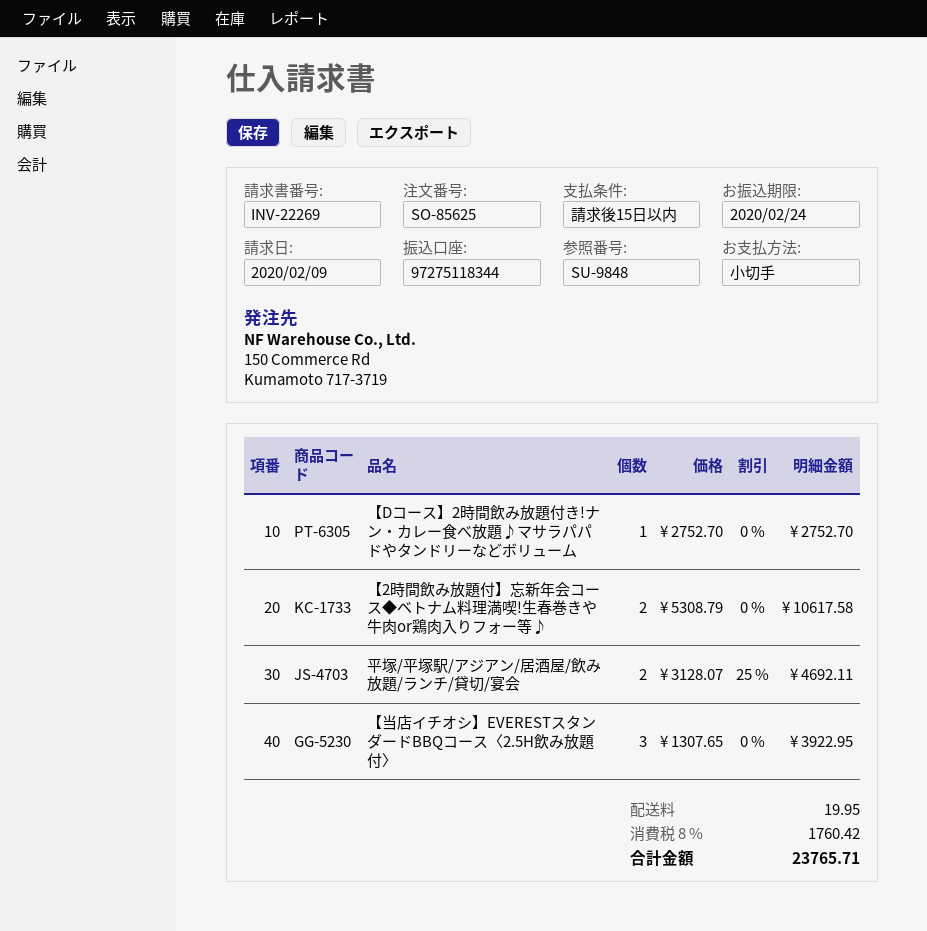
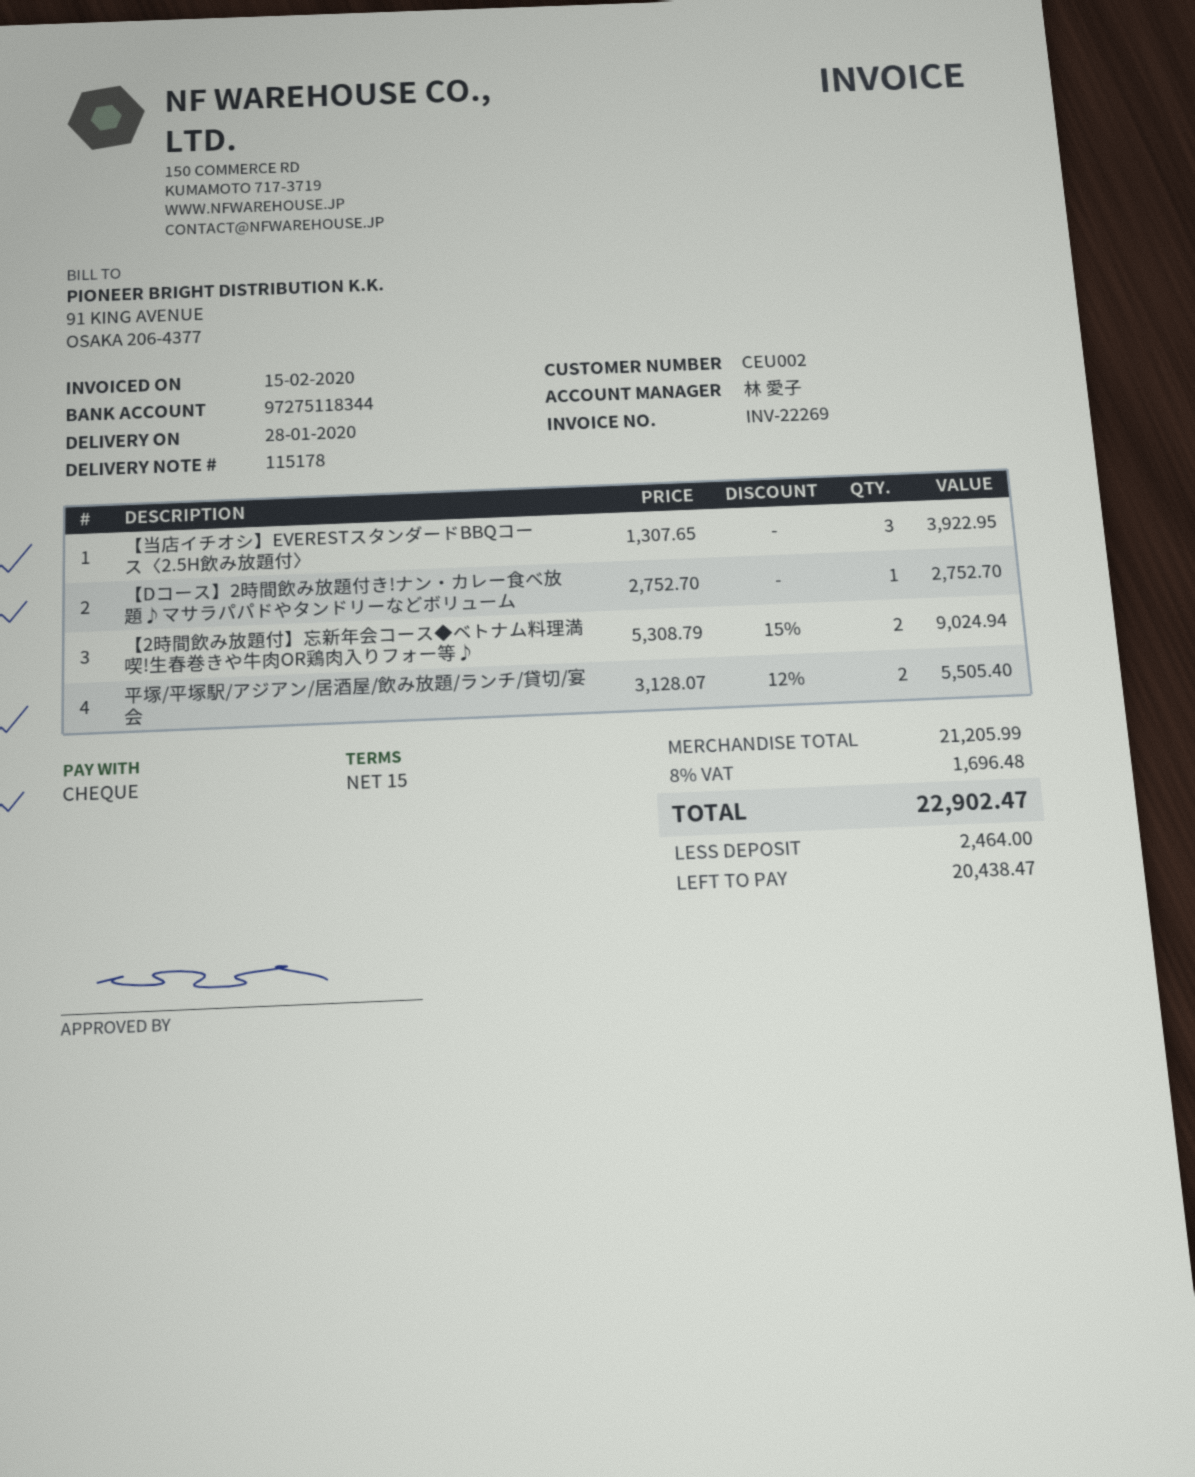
invoice date: 2020-02-09 -> 2020-02-15
【2時間飲み放題付】忘新年会コース◆ベトナム料理満喫!生春巻きや牛肉or鶏肉入りフォー等♪: 2 x 5308.79 = 10617.58 -> 2 x 5308.79 - 15% = 9024.94
平塚/平塚駅/アジアン/居酒屋/飲み放題/ランチ/貸切/宴会: 2 x 3128.07 - 25% = 4692.11 -> 2 x 3128.07 - 12% = 5505.40
shipping: 19.95 -> none
tax: 8% = 1760.42 -> 8% = 1696.48
total: 23765.71 -> 22902.47

